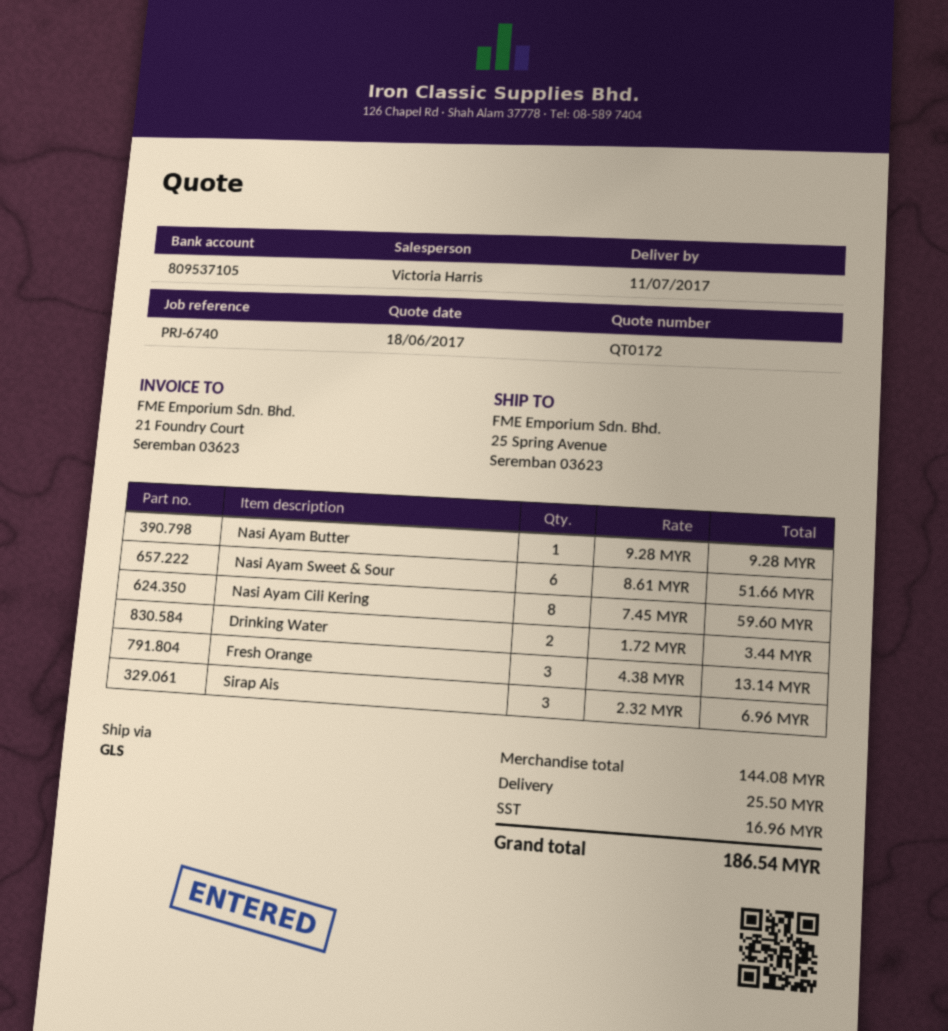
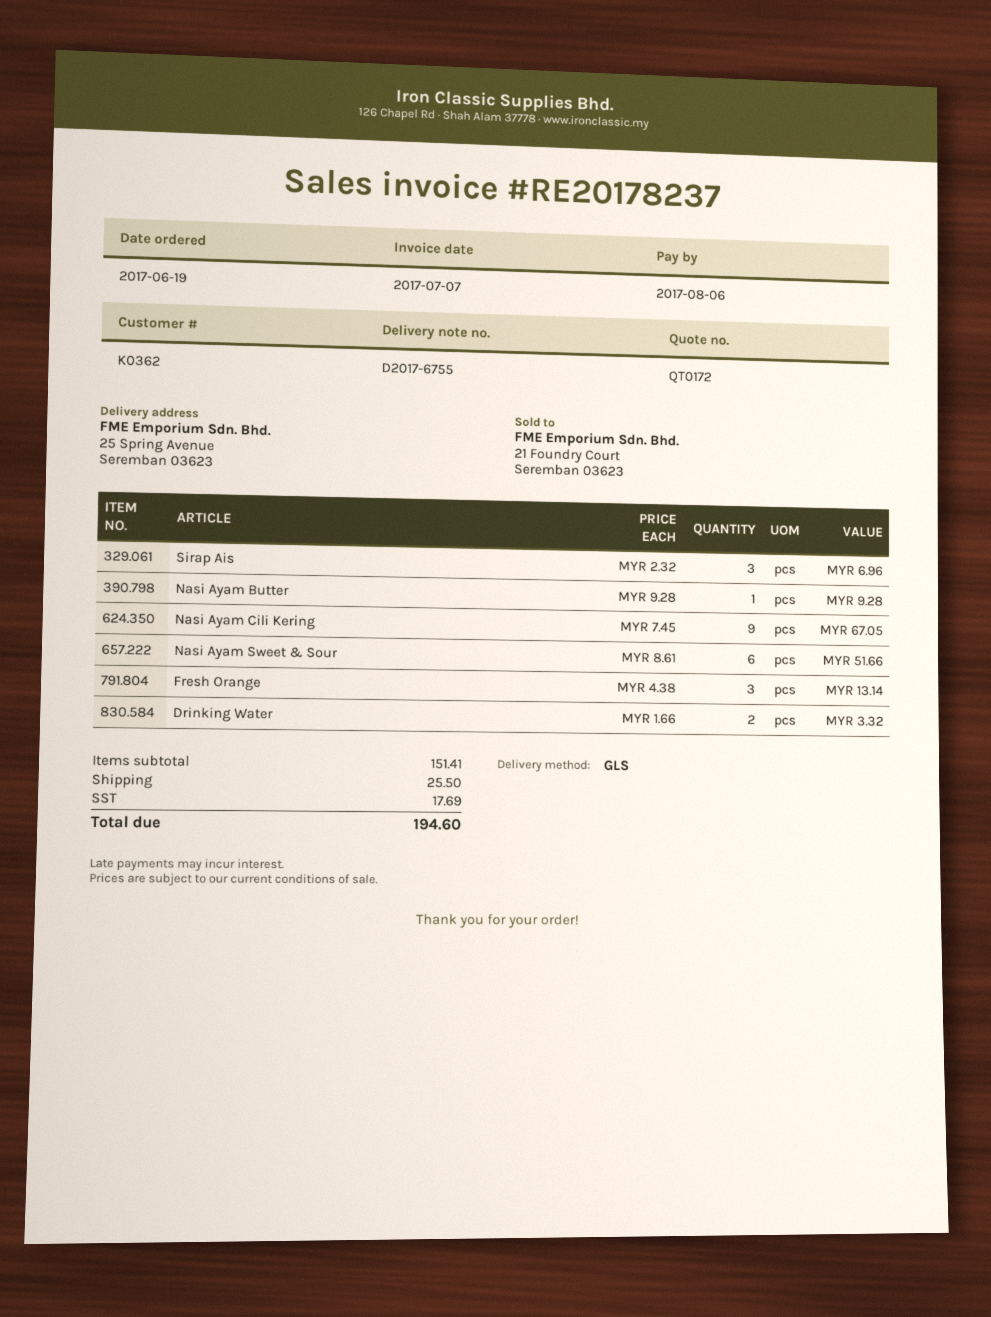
Nasi Ayam Cili Kering: 8 x 7.45 = 59.60 -> 9 x 7.45 = 67.05
Drinking Water: 2 x 1.72 = 3.44 -> 2 x 1.66 = 3.32
subtotal: 144.08 -> 151.41
tax: 16.96 -> 17.69
total: 186.54 -> 194.60

